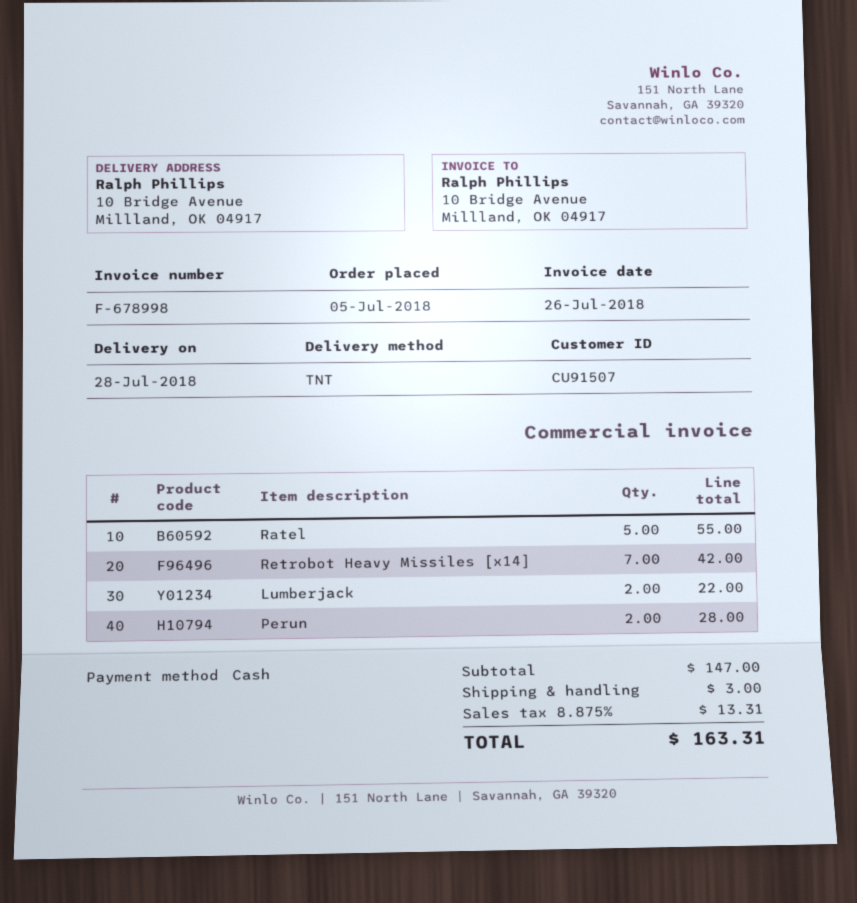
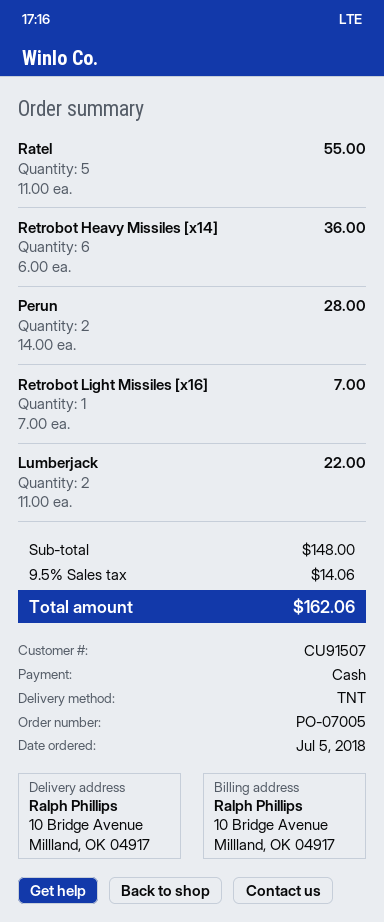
Retrobot Heavy Missiles [x14]: 7 for 42.00 -> 6 for 36.00
Retrobot Light Missiles [x16]: none -> 1 for 7.00
subtotal: 147.00 -> 148.00
shipping: 3.00 -> none
tax: 8.875% = 13.31 -> 9.5% = 14.06
total: 163.31 -> 162.06

